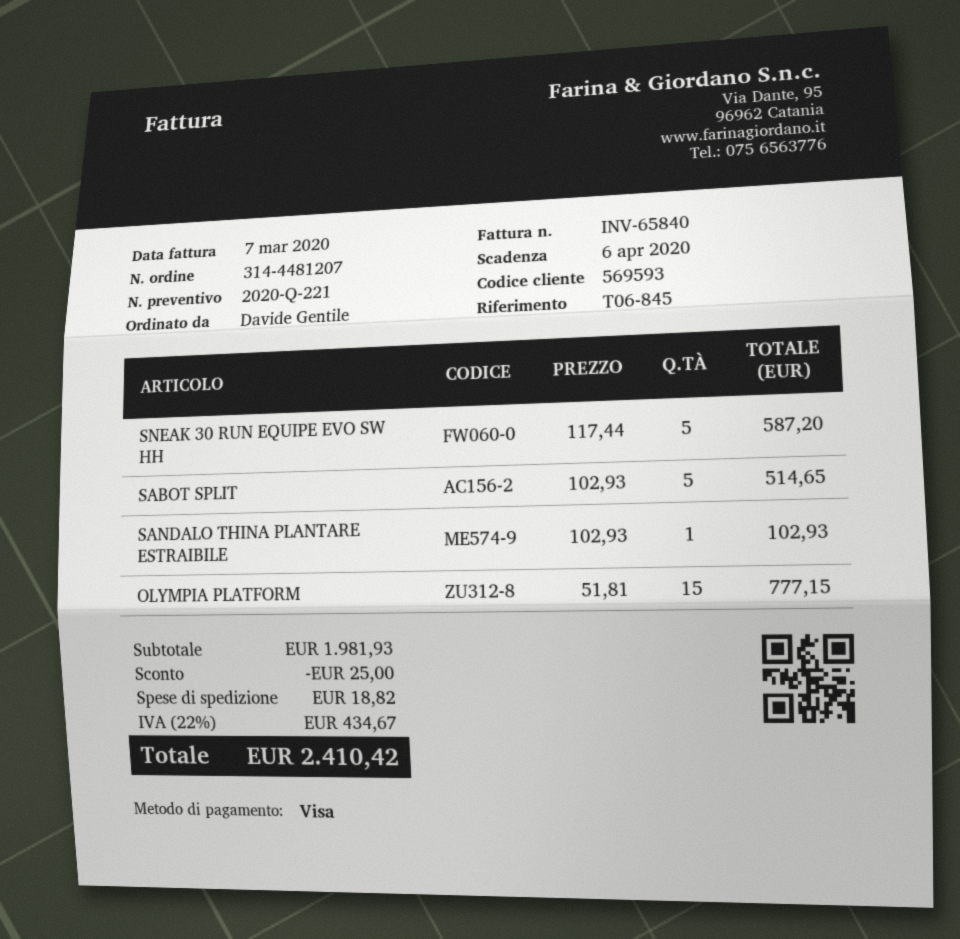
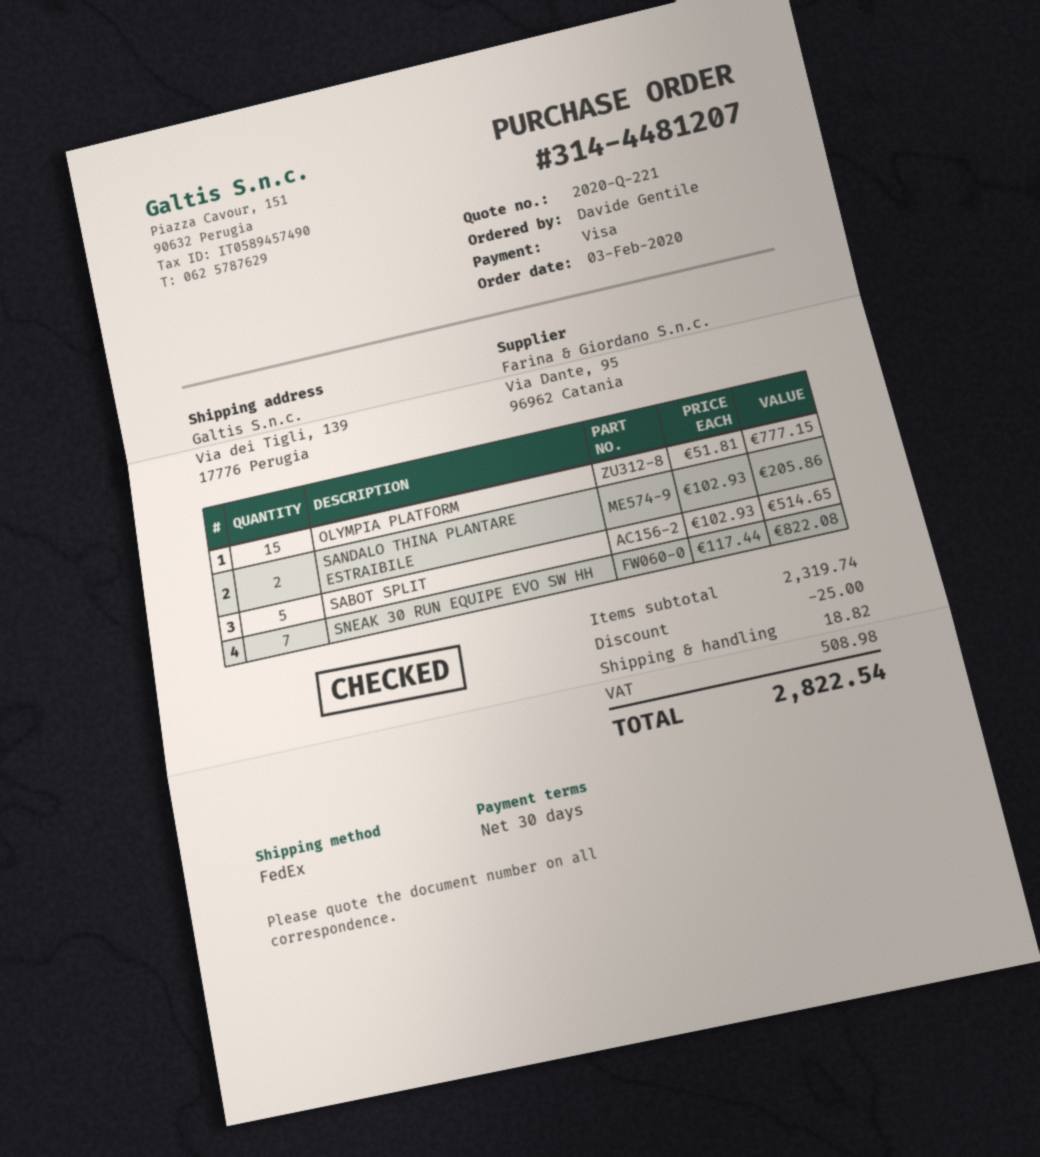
SNEAK 30 RUN EQUIPE EVO SW HH: 5 x 117.44 = 587.20 -> 7 x 117.44 = 822.08
SANDALO THINA PLANTARE ESTRAIBILE: 1 x 102.93 = 102.93 -> 2 x 102.93 = 205.86
subtotal: 1981.93 -> 2319.74
tax: 434.67 -> 508.98
total: 2410.42 -> 2822.54

